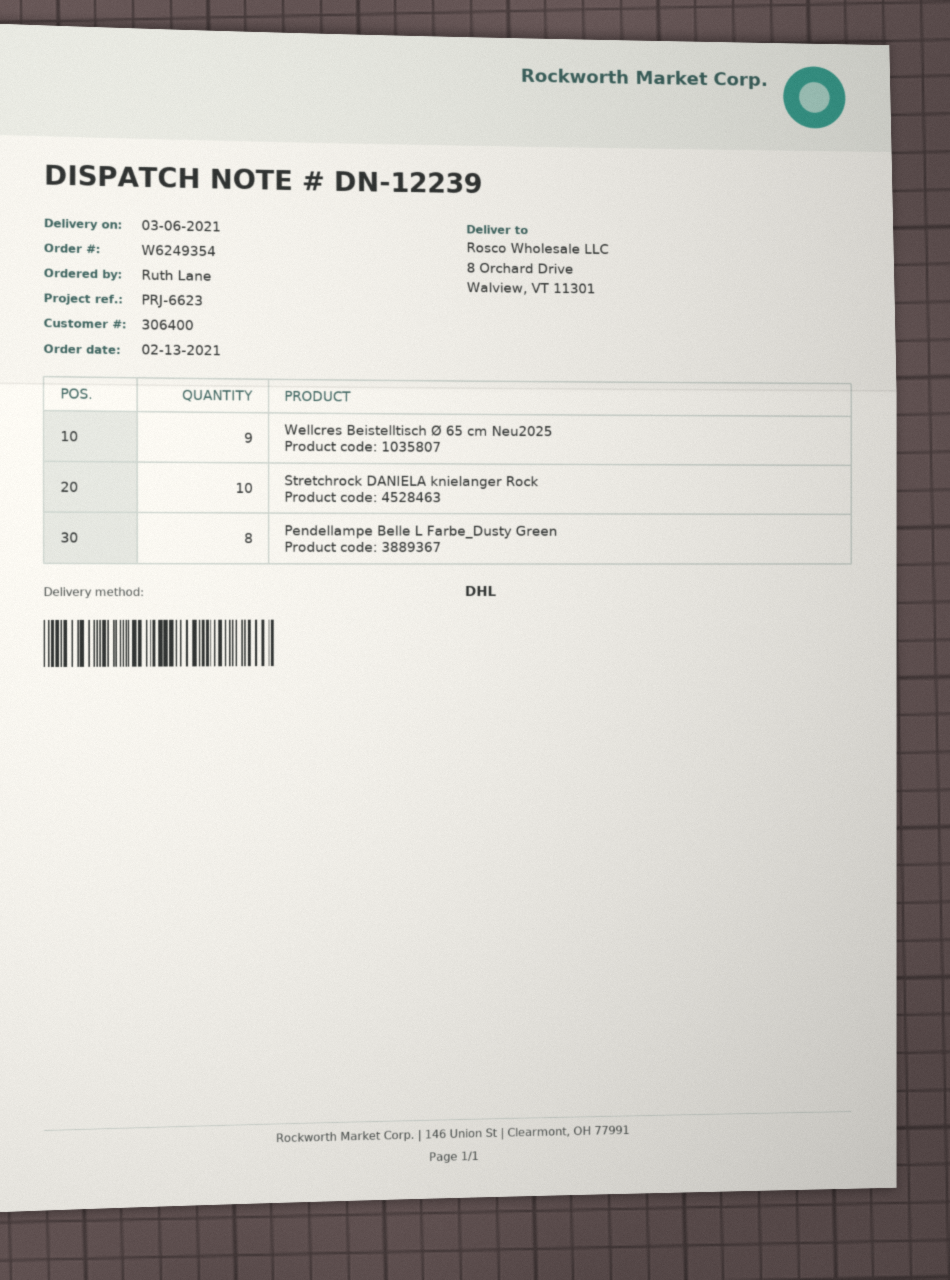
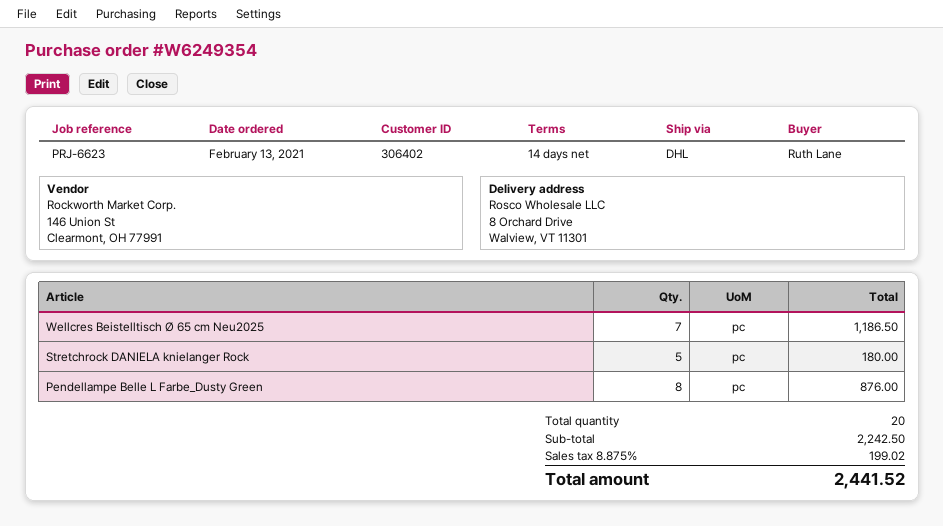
customer number: 306400 -> 306402
Wellcres Beistelltisch Ø 65 cm Neu2025: 9 -> 7
Stretchrock DANIELA knielanger Rock: 10 -> 5

